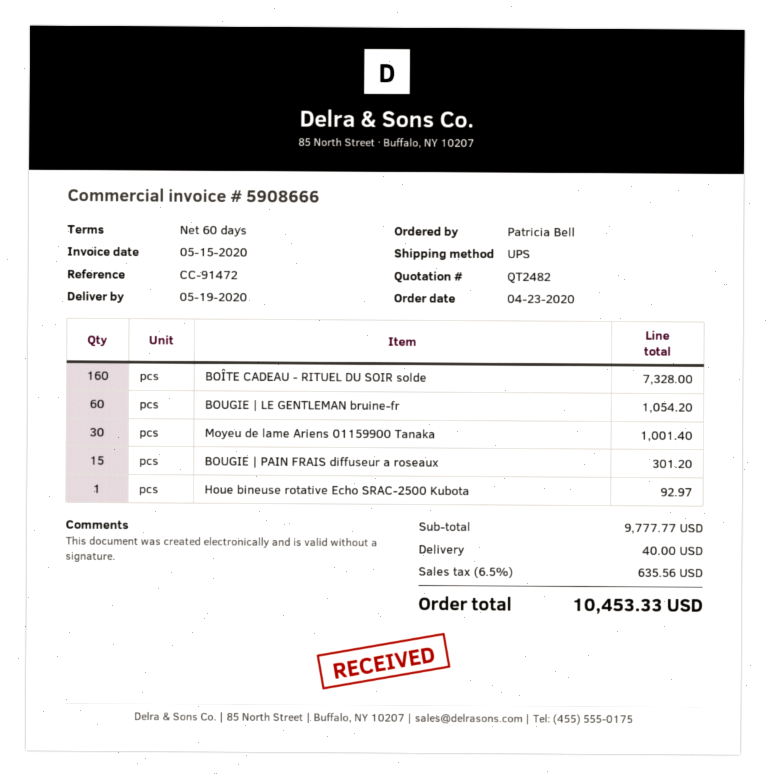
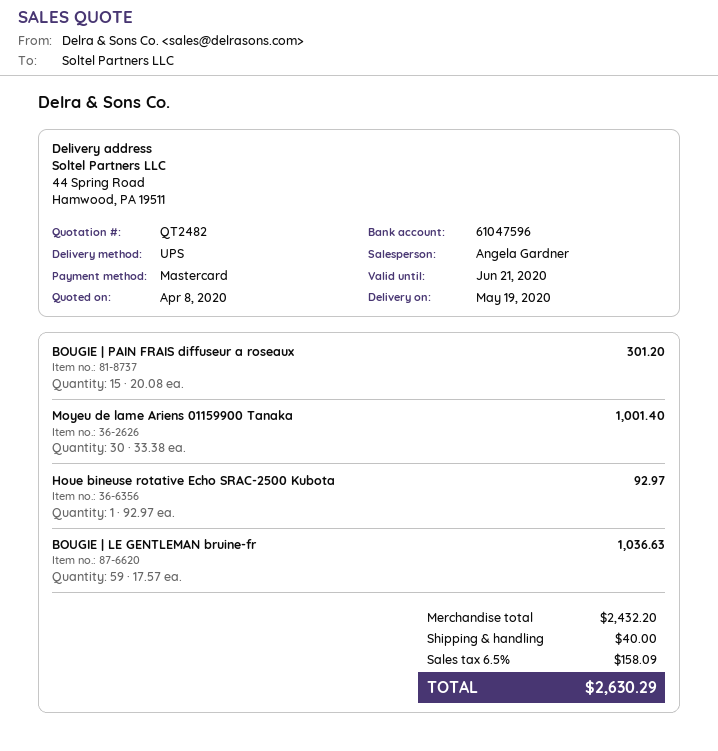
BOÎTE CADEAU - RITUEL DU SOIR solde: 160 for 7328.00 -> none
BOUGIE | LE GENTLEMAN bruine-fr: 60 for 1054.20 -> 59 for 1036.63
subtotal: 9777.77 -> 2432.20
tax: 6.5% = 635.56 -> 6.5% = 158.09
total: 10453.33 -> 2630.29

